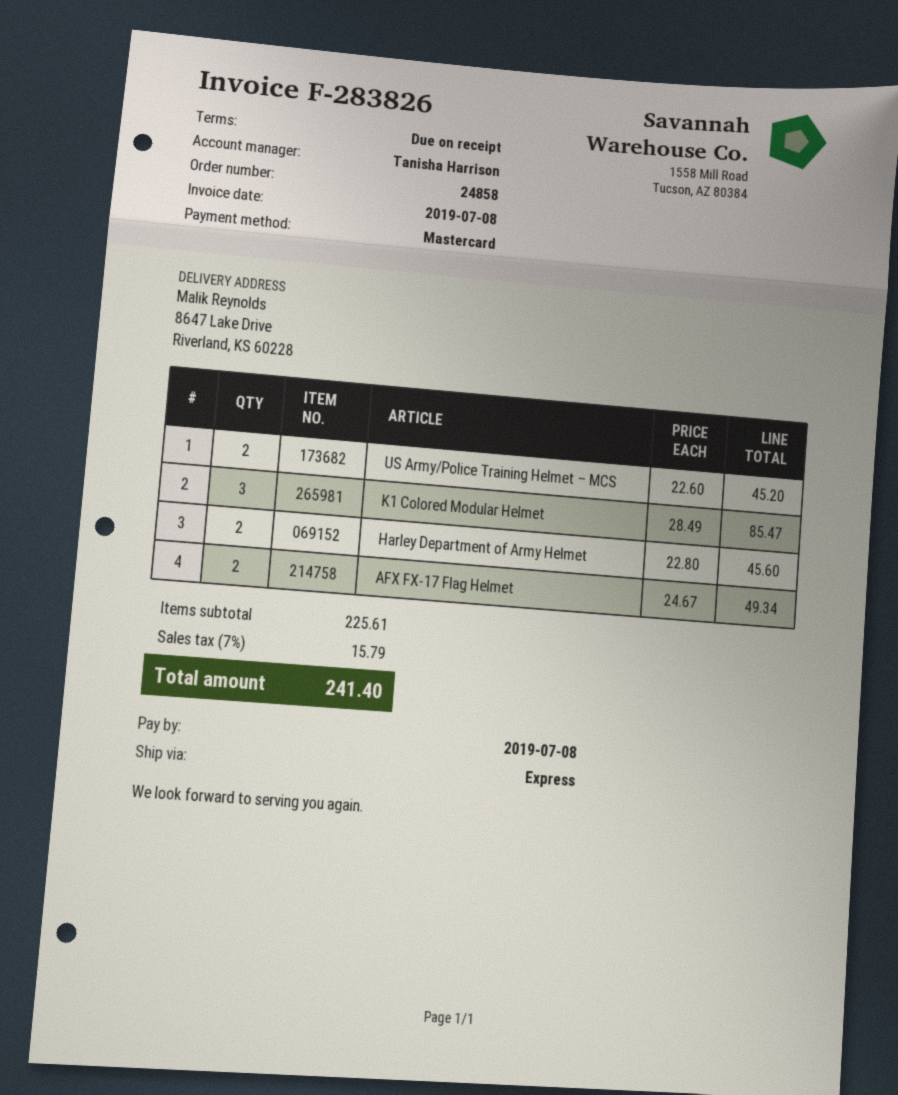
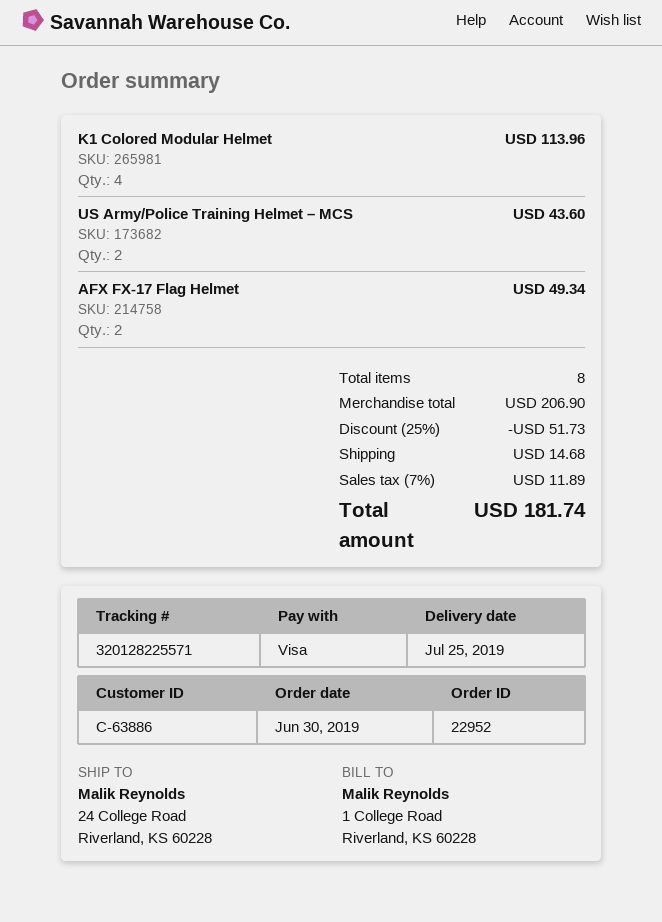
order number: 24858 -> 22952
payment method: Mastercard -> Visa
ship to: 8647 Lake Drive, Riverland, KS 60228 -> 24 College Road, Riverland, KS 60228
US Army/Police Training Helmet – MCS: 2 for 45.20 -> 2 for 43.60
K1 Colored Modular Helmet: 3 for 85.47 -> 4 for 113.96
Harley Department of Army Helmet: 2 for 45.60 -> none
subtotal: 225.61 -> 206.90
discount: none -> 25% = 51.73
shipping: none -> 14.68
tax: 7% = 15.79 -> 7% = 11.89
total: 241.40 -> 181.74

